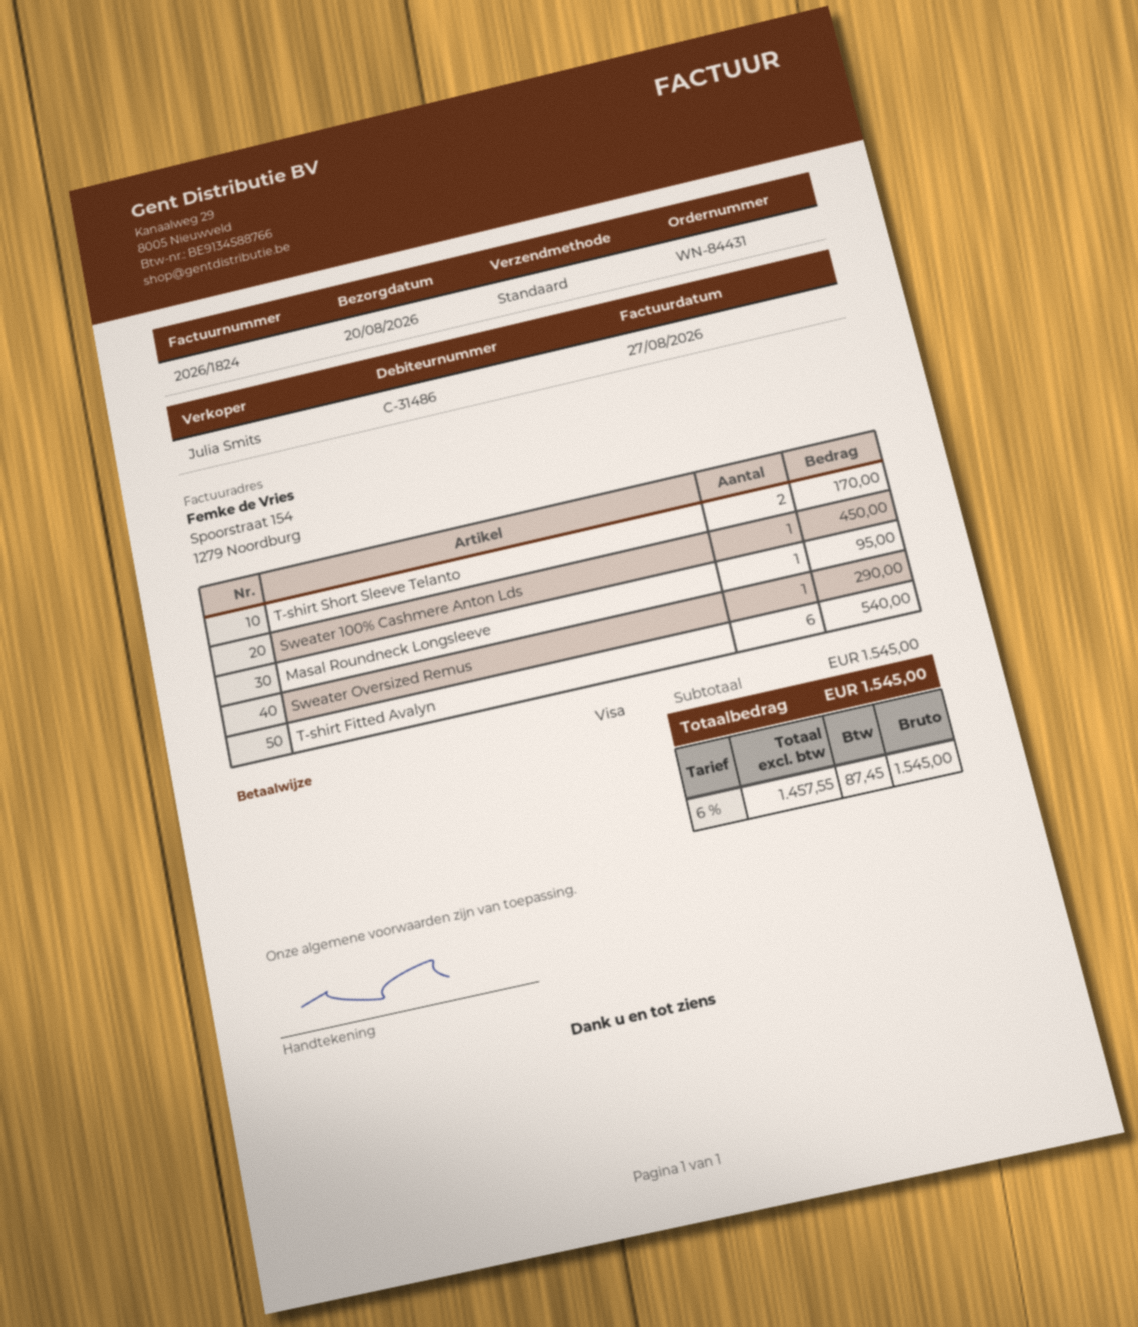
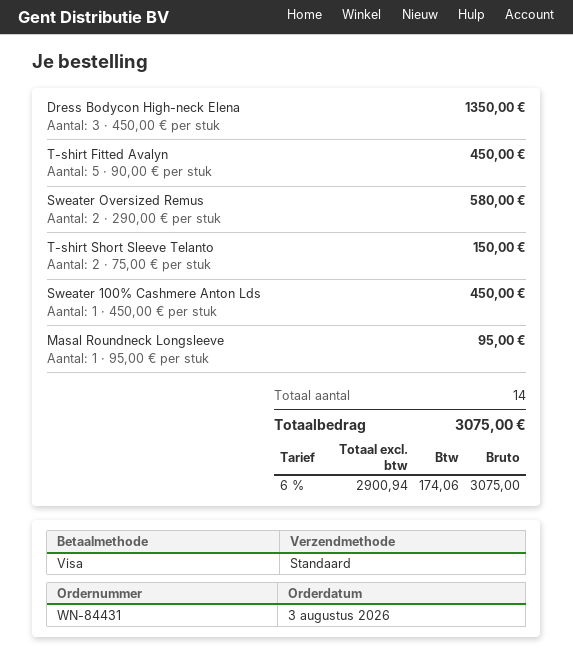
T-shirt Short Sleeve Telanto: 2 for 170.00 -> 2 for 150.00
Sweater Oversized Remus: 1 for 290.00 -> 2 for 580.00
T-shirt Fitted Avalyn: 6 for 540.00 -> 5 for 450.00
Dress Bodycon High-neck Elena: none -> 3 for 1350.00
net: 1457.55 -> 2900.94
tax: 6% = 87.45 -> 6% = 174.06
total: 1545.00 -> 3075.00

